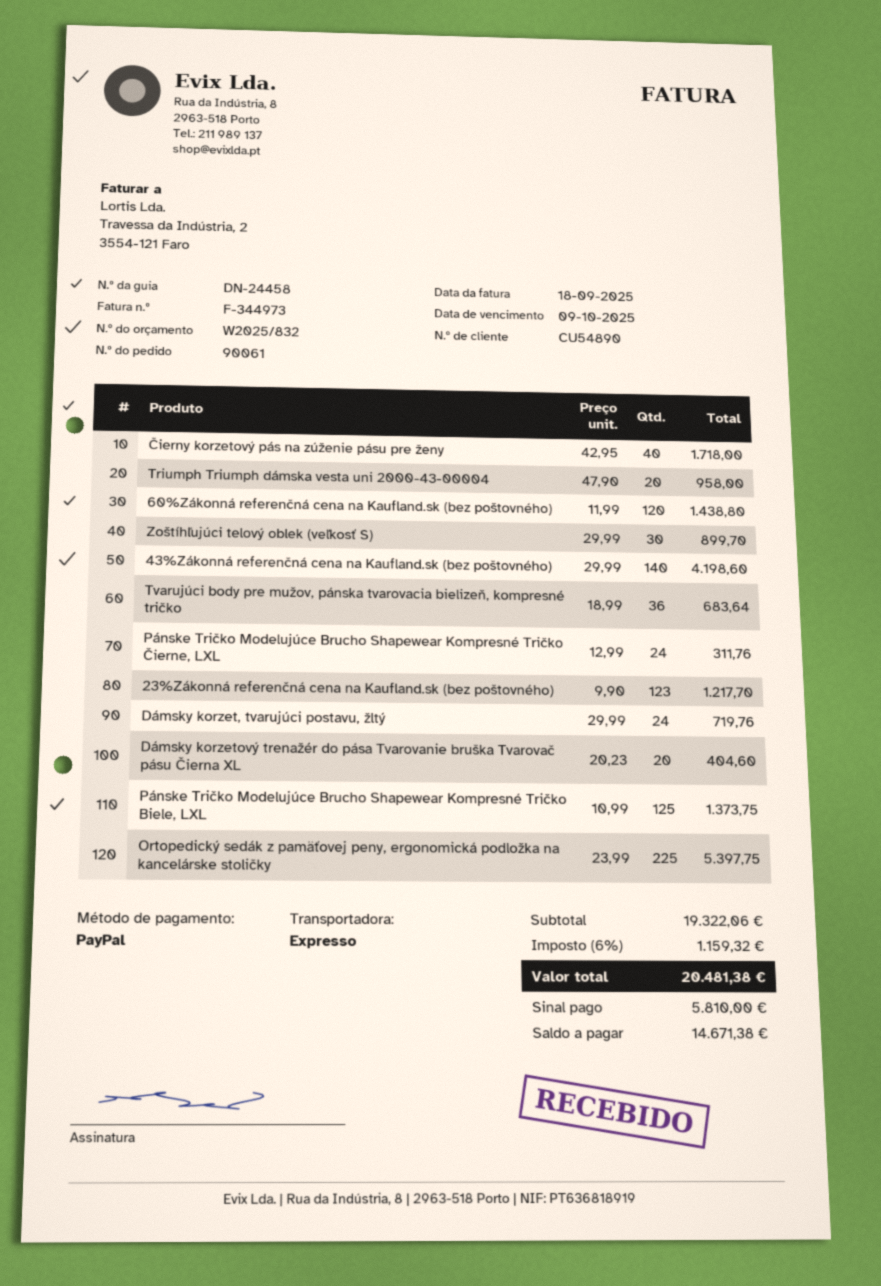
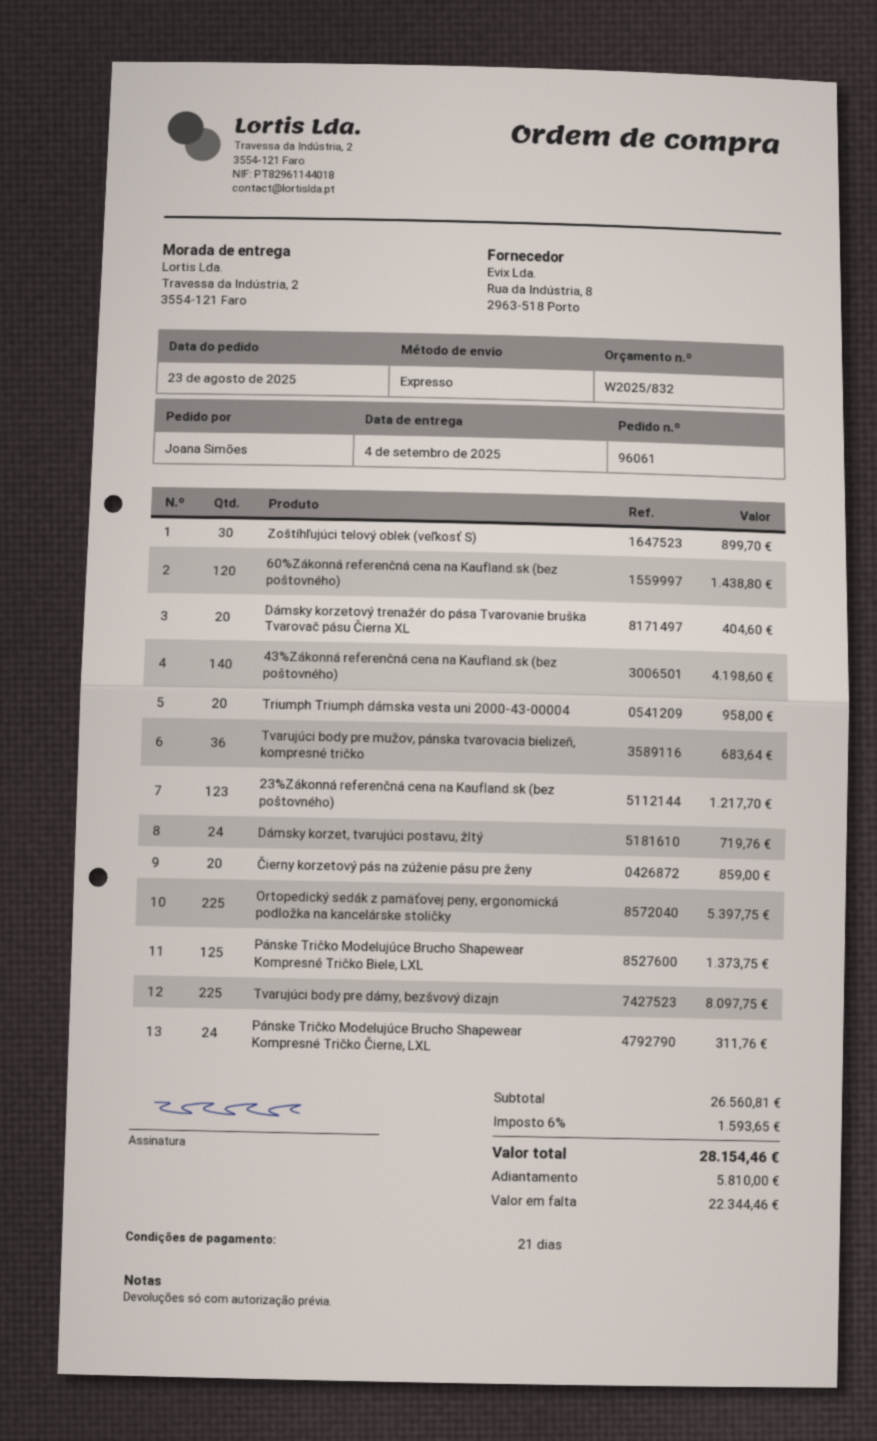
order number: 90061 -> 96061
Čierny korzetový pás na zúženie pásu pre ženy: 40 for 1718.00 -> 20 for 859.00
Tvarujúci body pre dámy, bezšvový dizajn: none -> 225 for 8097.75
subtotal: 19322.06 -> 26560.81
tax: 6% = 1159.32 -> 6% = 1593.65
total: 20481.38 -> 28154.46
balance: 14671.38 -> 22344.46

